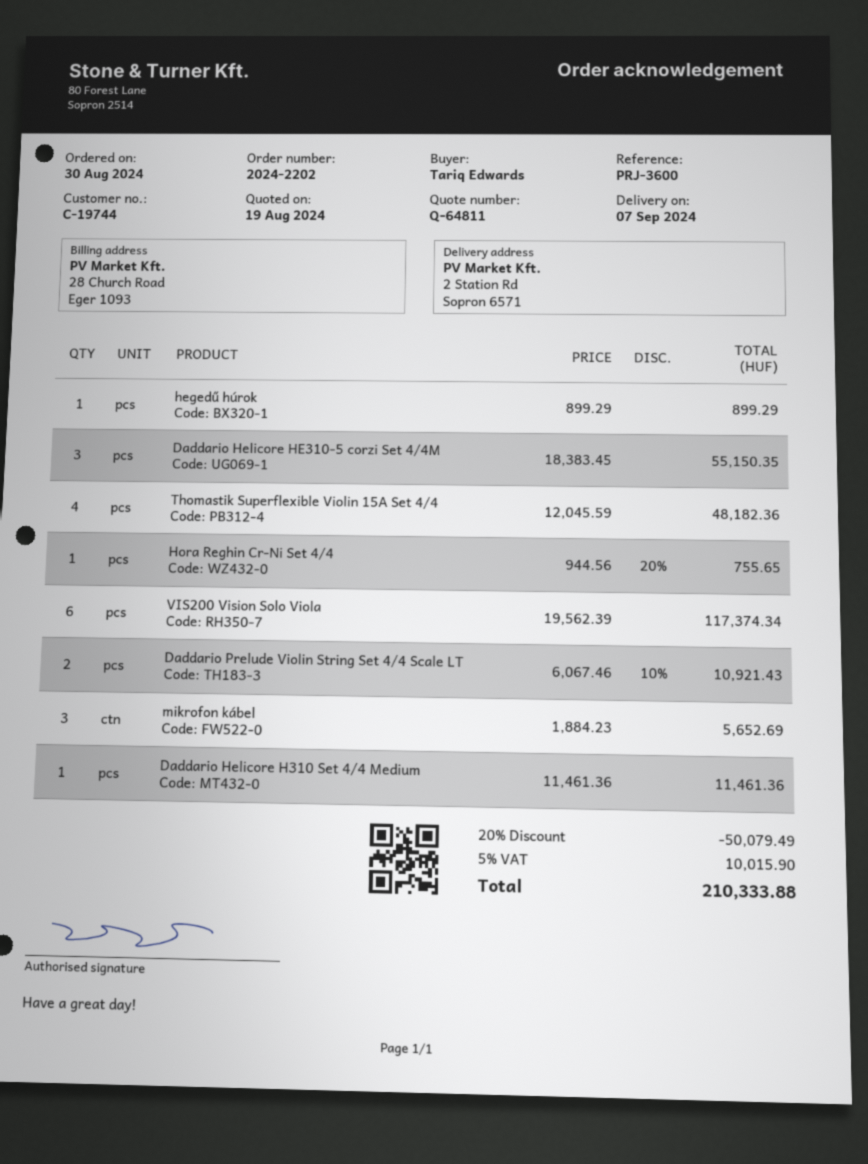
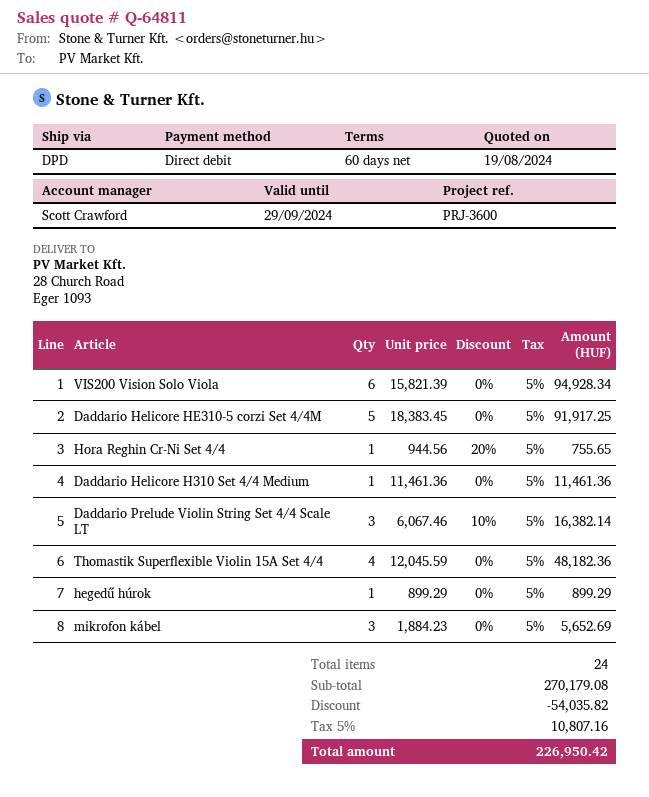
ship to: 2 Station Rd, Sopron 6571 -> 28 Church Road, Eger 1093
Daddario Helicore HE310-5 corzi Set 4/4M: 3 x 18383.45 = 55150.35 -> 5 x 18383.45 = 91917.25
VIS200 Vision Solo Viola: 6 x 19562.39 = 117374.34 -> 6 x 15821.39 = 94928.34
Daddario Prelude Violin String Set 4/4 Scale LT: 2 x 6067.46 - 10% = 10921.43 -> 3 x 6067.46 - 10% = 16382.14
discount: 50079.49 -> 54035.82
tax: 5% = 10015.90 -> 5% = 10807.16
total: 210333.88 -> 226950.42

